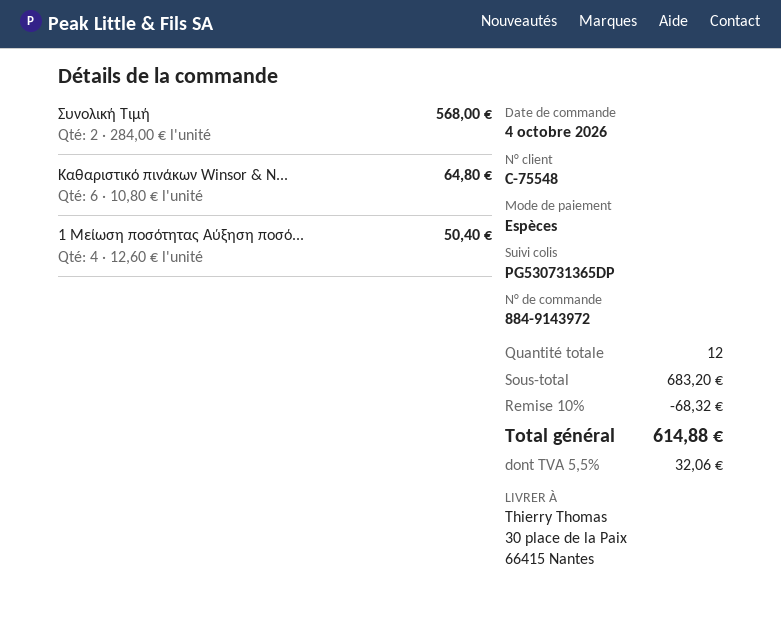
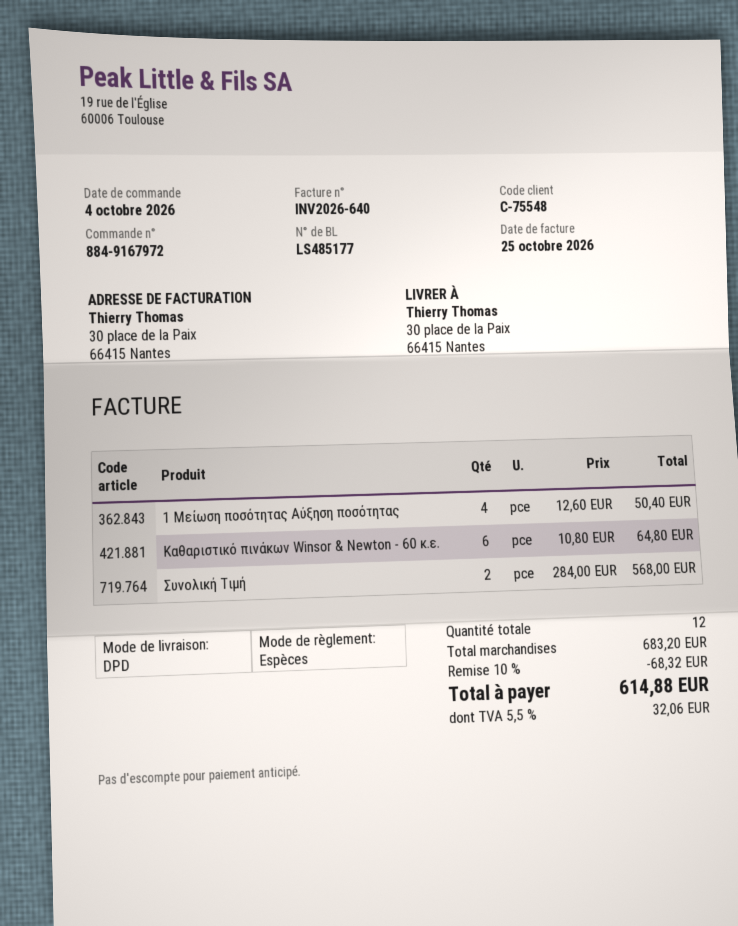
order number: 884-9143972 -> 884-9167972

